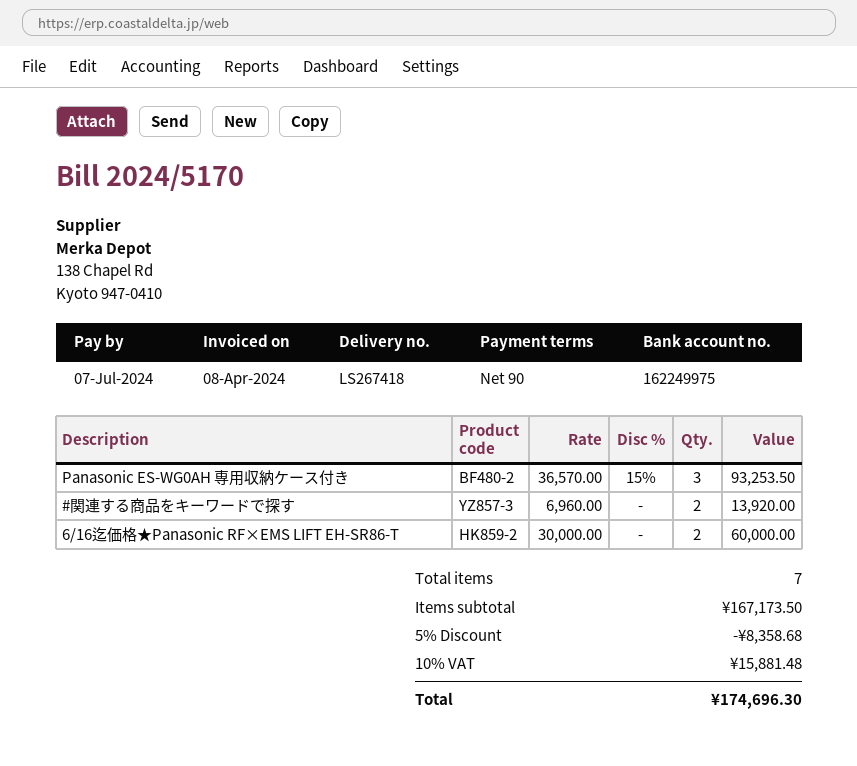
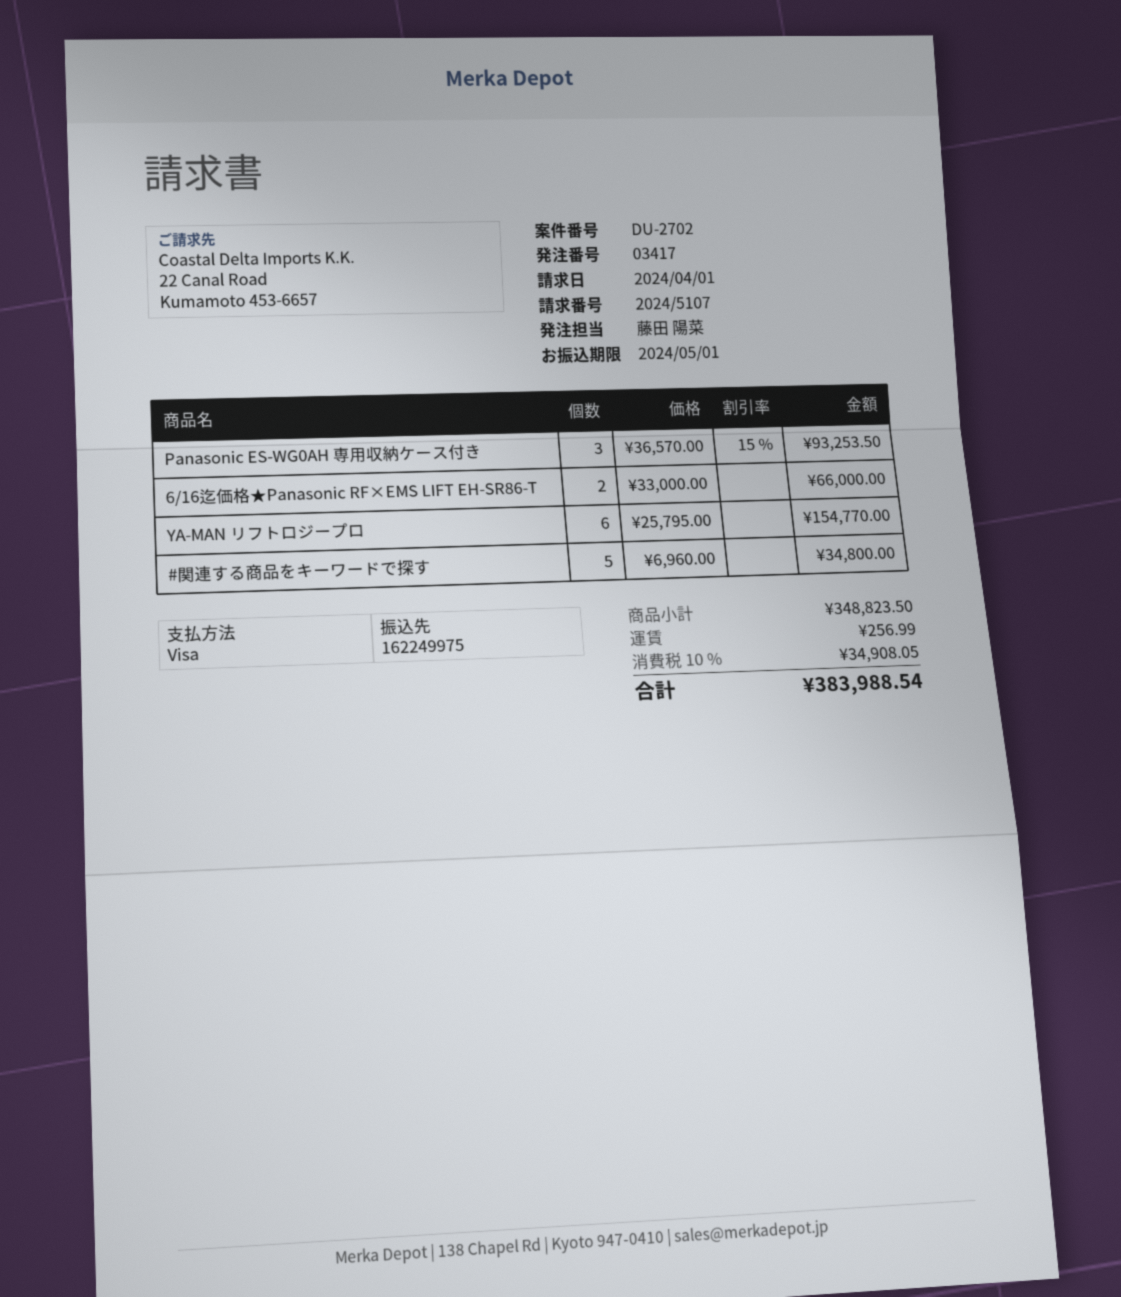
invoice number: 2024/5170 -> 2024/5107
invoice date: 2024-04-08 -> 2024-04-01
due date: 2024-07-07 -> 2024-05-01
#関連する商品をキーワードで探す: 2 x 6960.00 = 13920.00 -> 5 x 6960.00 = 34800.00
6/16迄価格★Panasonic RF×EMS LIFT EH-SR86-T: 2 x 30000.00 = 60000.00 -> 2 x 33000.00 = 66000.00
YA-MAN リフトロジープロ: none -> 6 x 25795.00 = 154770.00
subtotal: 167173.50 -> 348823.50
discount: 5% = 8358.68 -> none
shipping: none -> 256.99
tax: 10% = 15881.48 -> 10% = 34908.05
total: 174696.30 -> 383988.54

